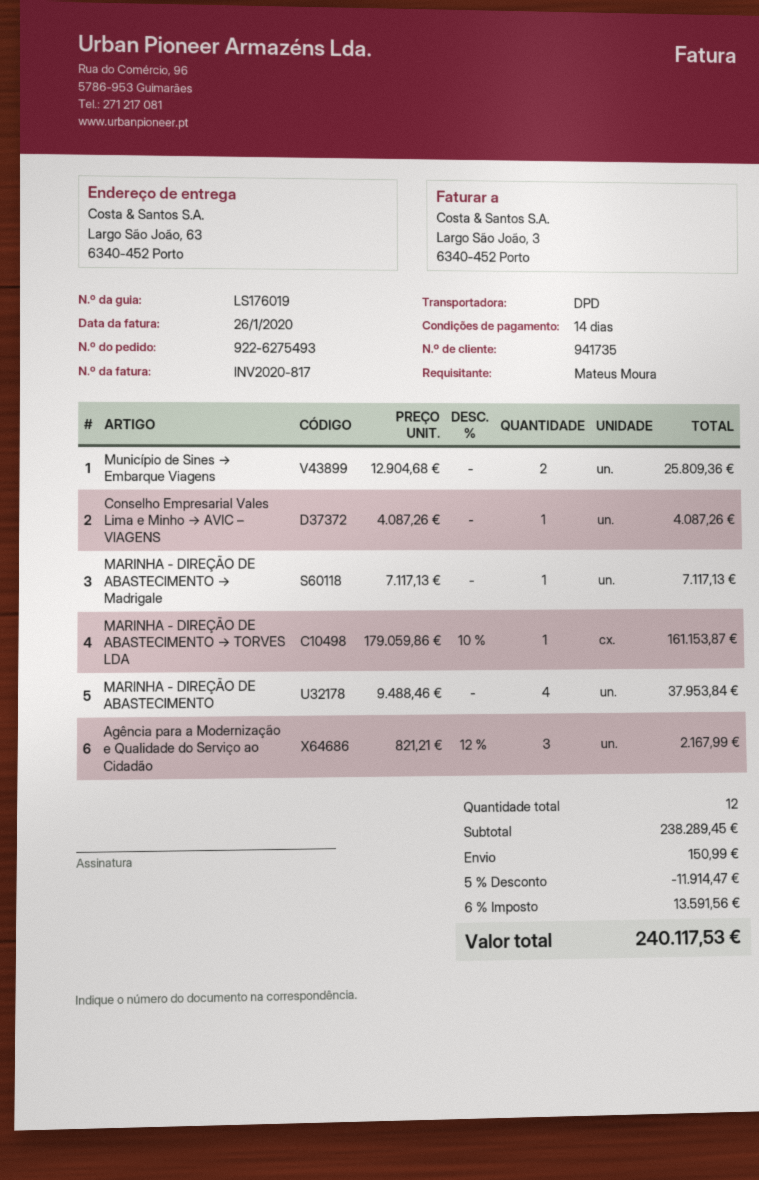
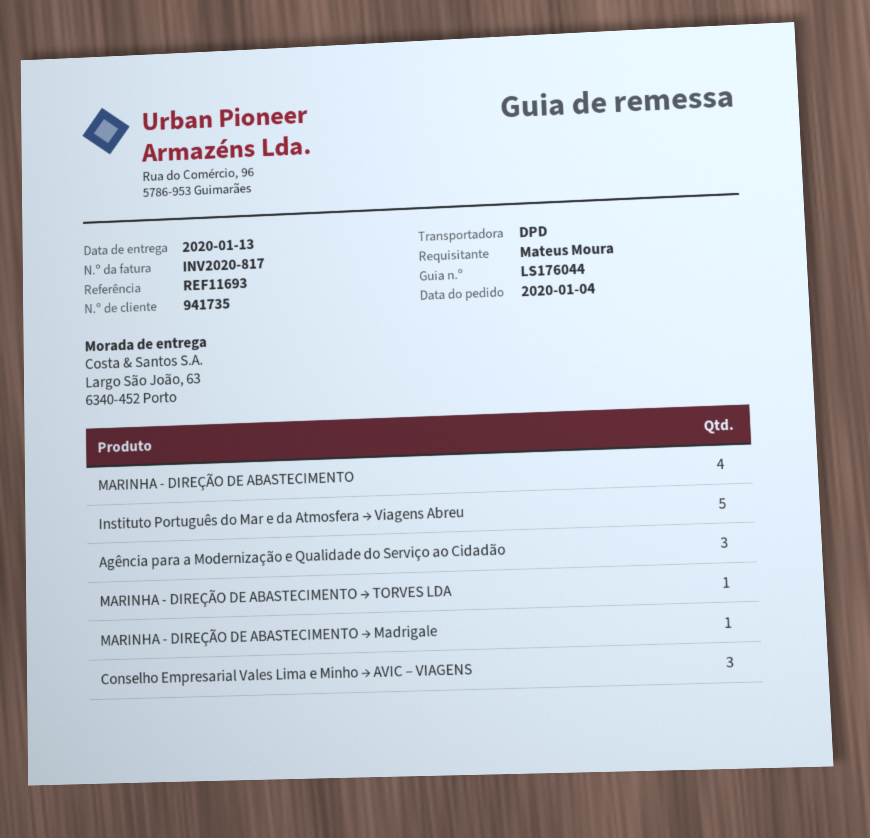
delivery note number: LS176019 -> LS176044
Município de Sines → Embarque Viagens: 2 -> none
Conselho Empresarial Vales Lima e Minho → AVIC – VIAGENS: 1 -> 3
Instituto Português do Mar e da Atmosfera → Viagens Abreu: none -> 5

